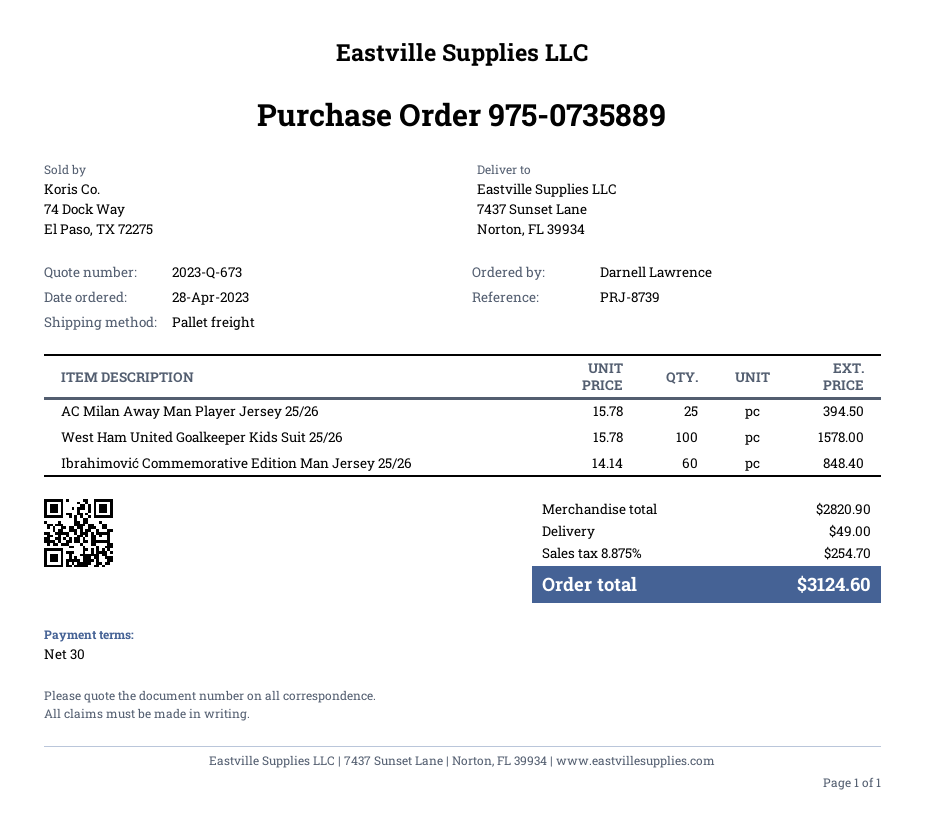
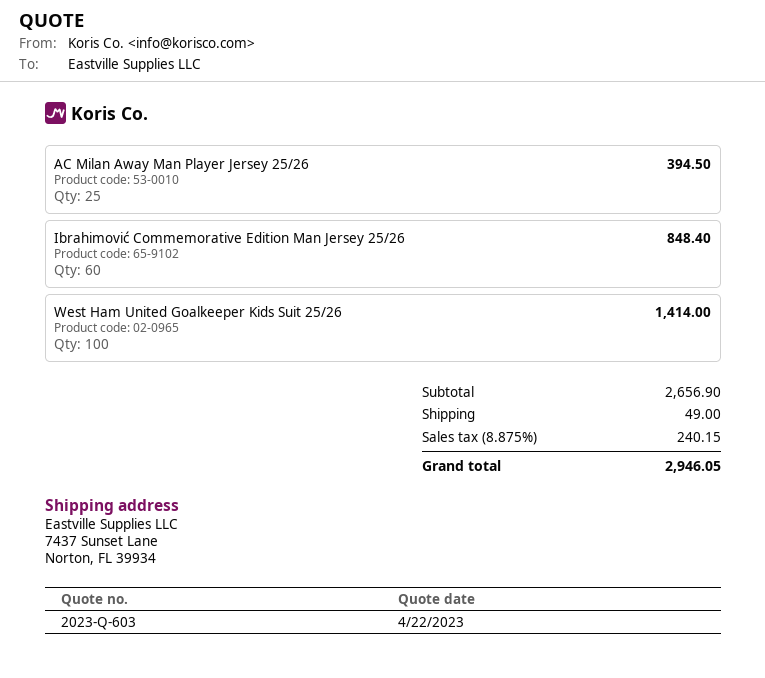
quote number: 2023-Q-673 -> 2023-Q-603
West Ham United Goalkeeper Kids Suit 25/26: 100 for 1578.00 -> 100 for 1414.00
subtotal: 2820.90 -> 2656.90
tax: 8.875% = 254.70 -> 8.875% = 240.15
total: 3124.60 -> 2946.05

